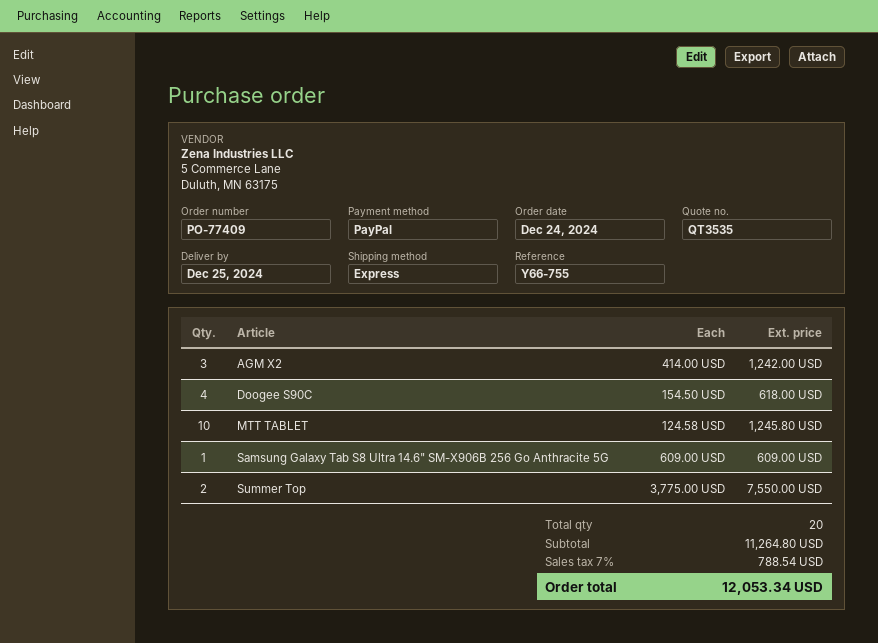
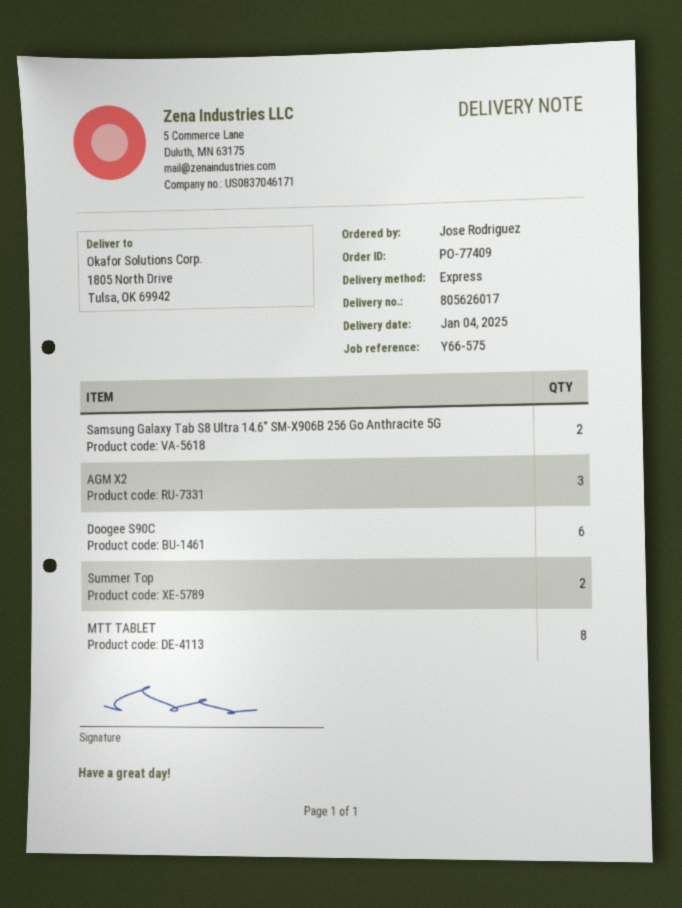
delivery date: 2024-12-25 -> 2025-01-04
reference: Y66-755 -> Y66-575
Doogee S90C: 4 -> 6
MTT TABLET: 10 -> 8
Samsung Galaxy Tab S8 Ultra 14.6" SM-X906B 256 Go Anthracite 5G: 1 -> 2

